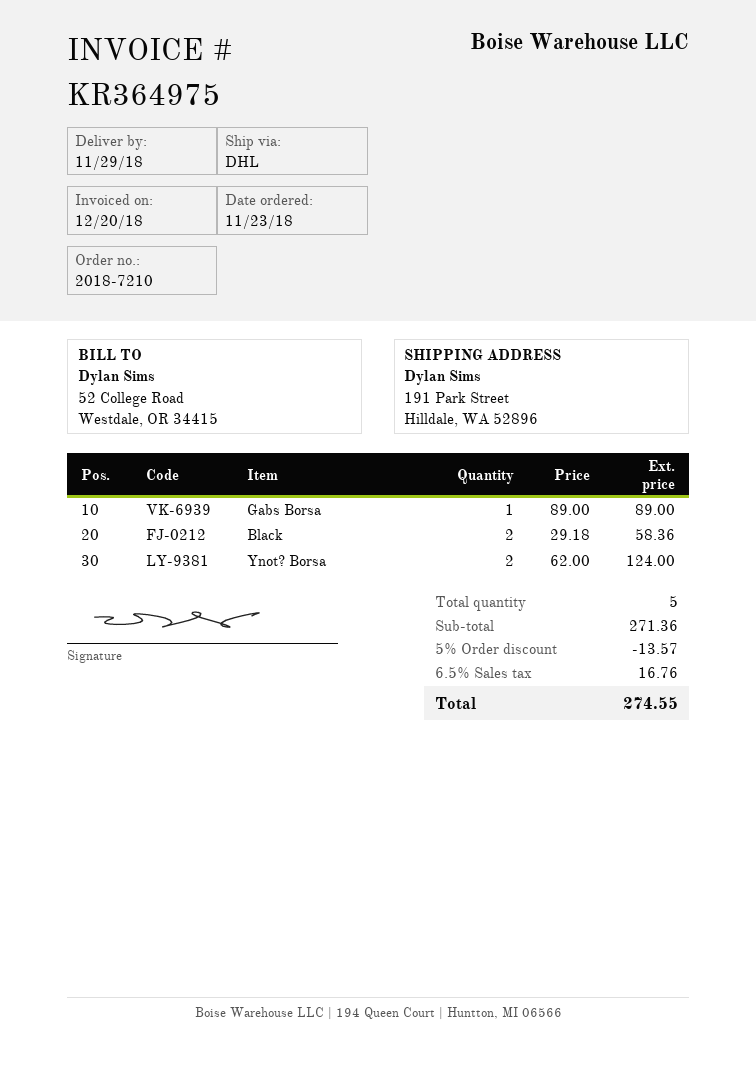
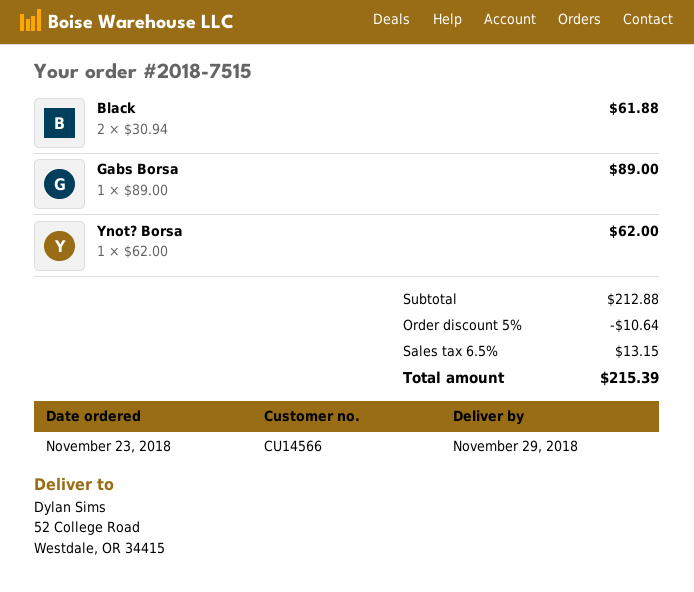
order number: 2018-7210 -> 2018-7515
ship to: 191 Park Street, Hilldale, WA 52896 -> 52 College Road, Westdale, OR 34415
Black: 2 x 29.18 = 58.36 -> 2 x 30.94 = 61.88
Ynot? Borsa: 2 x 62.00 = 124.00 -> 1 x 62.00 = 62.00
subtotal: 271.36 -> 212.88
discount: 5% = 13.57 -> 5% = 10.64
tax: 6.5% = 16.76 -> 6.5% = 13.15
total: 274.55 -> 215.39

